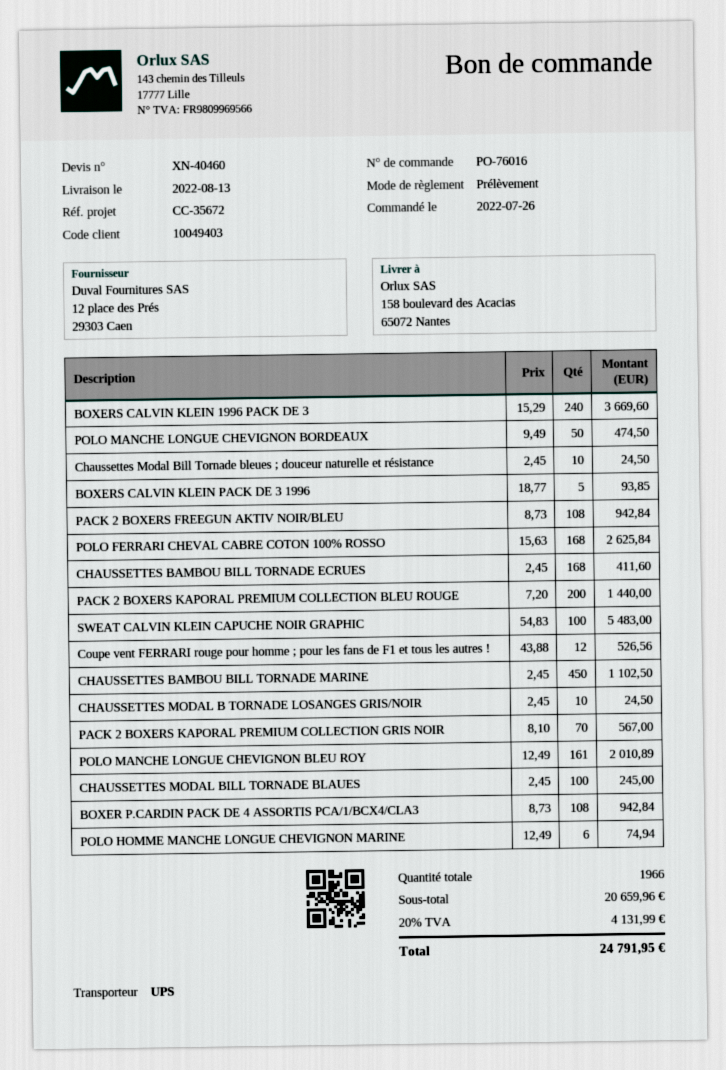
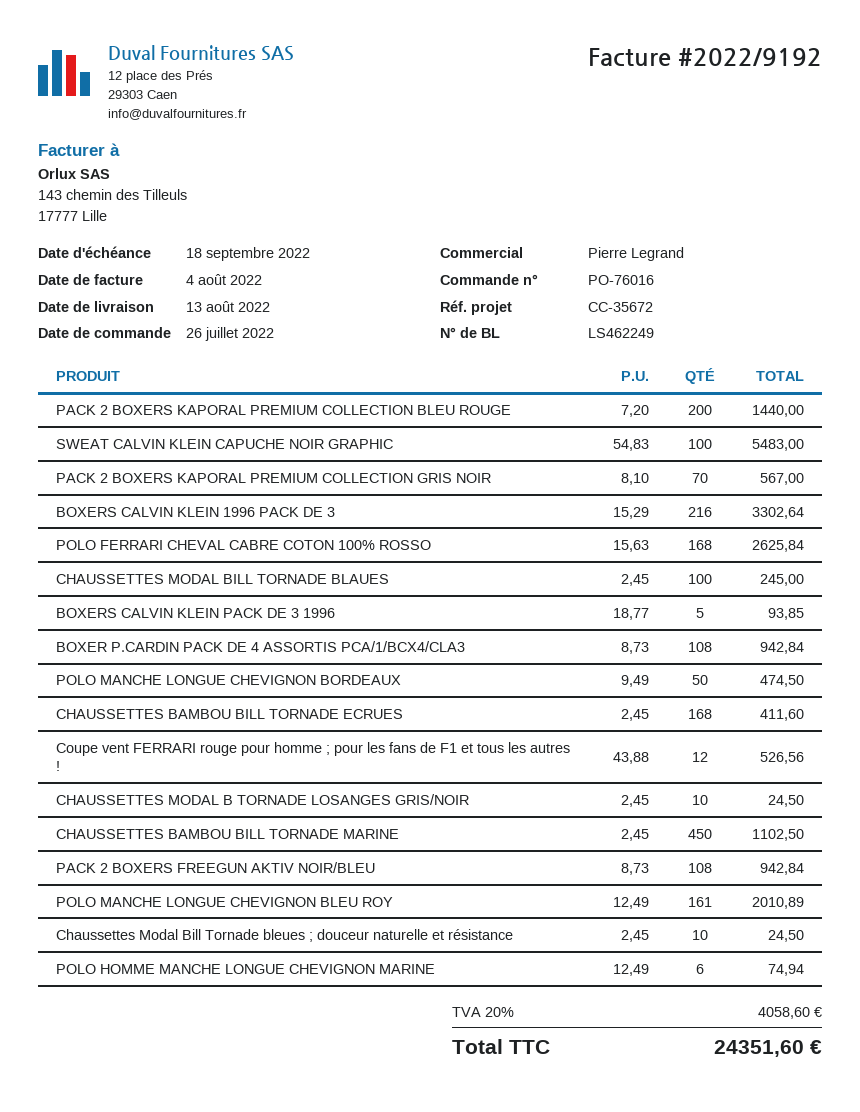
BOXERS CALVIN KLEIN 1996 PACK DE 3: 240 x 15.29 = 3669.60 -> 216 x 15.29 = 3302.64
tax: 20% = 4131.99 -> 20% = 4058.60
total: 24791.95 -> 24351.60

